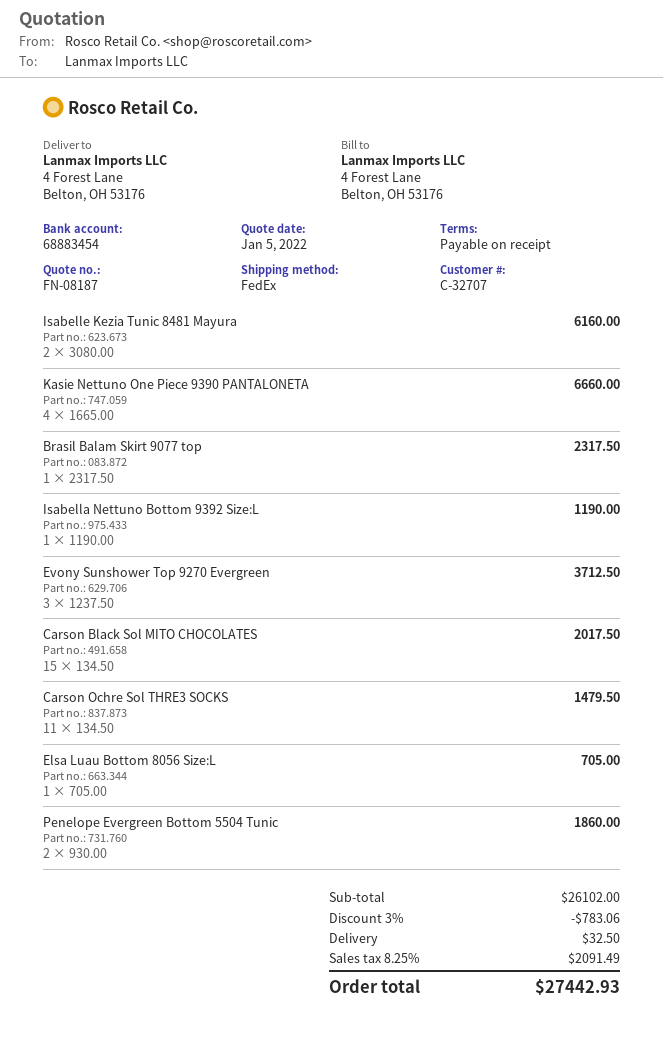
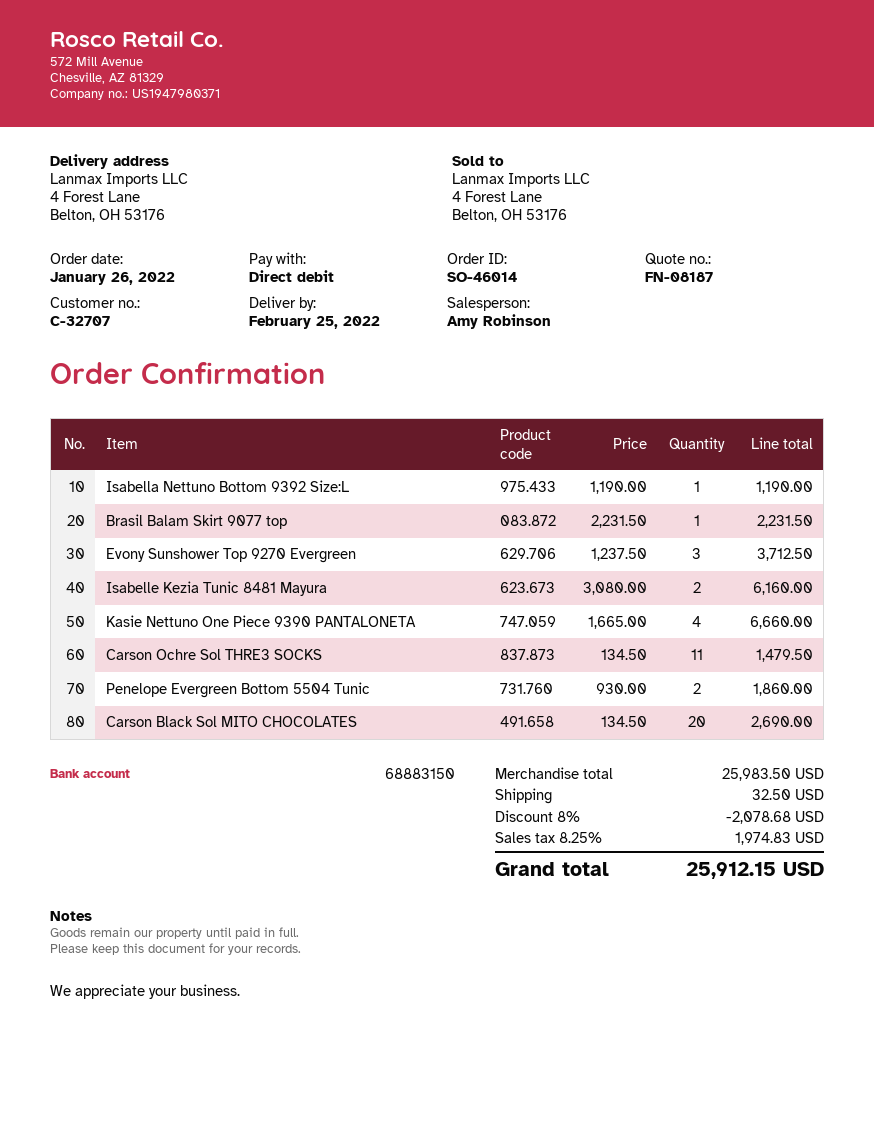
bank account: 68883454 -> 68883150
Brasil Balam Skirt 9077 top: 1 x 2317.50 = 2317.50 -> 1 x 2231.50 = 2231.50
Carson Black Sol MITO CHOCOLATES: 15 x 134.50 = 2017.50 -> 20 x 134.50 = 2690.00
Elsa Luau Bottom 8056 Size:L: 1 x 705.00 = 705.00 -> none
subtotal: 26102.00 -> 25983.50
discount: 3% = 783.06 -> 8% = 2078.68
tax: 8.25% = 2091.49 -> 8.25% = 1974.83
total: 27442.93 -> 25912.15

